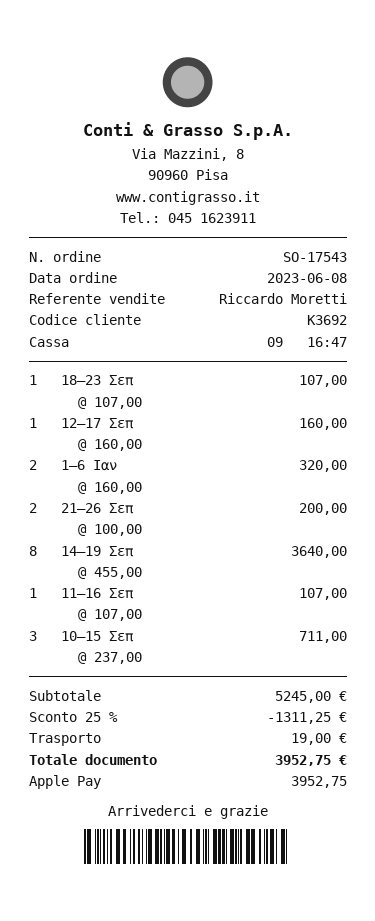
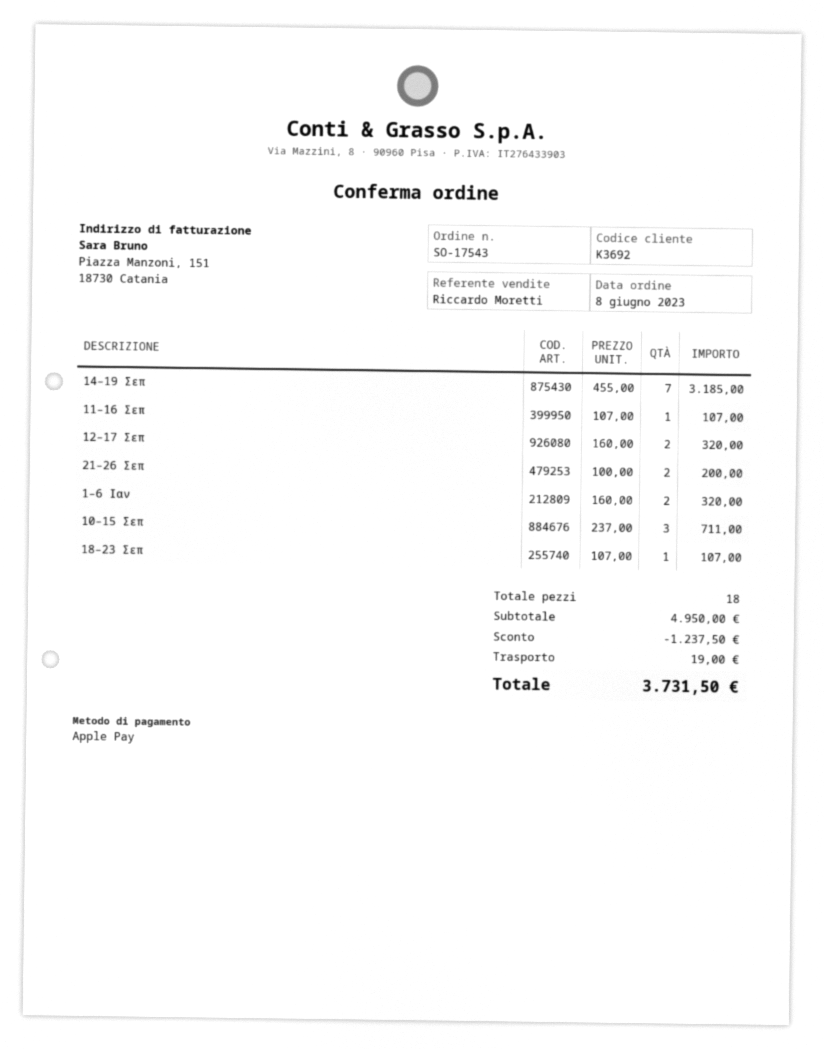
12–17 Σεπ: 1 x 160.00 = 160.00 -> 2 x 160.00 = 320.00
14–19 Σεπ: 8 x 455.00 = 3640.00 -> 7 x 455.00 = 3185.00
subtotal: 5245.00 -> 4950.00
discount: 1311.25 -> 1237.50
total: 3952.75 -> 3731.50

